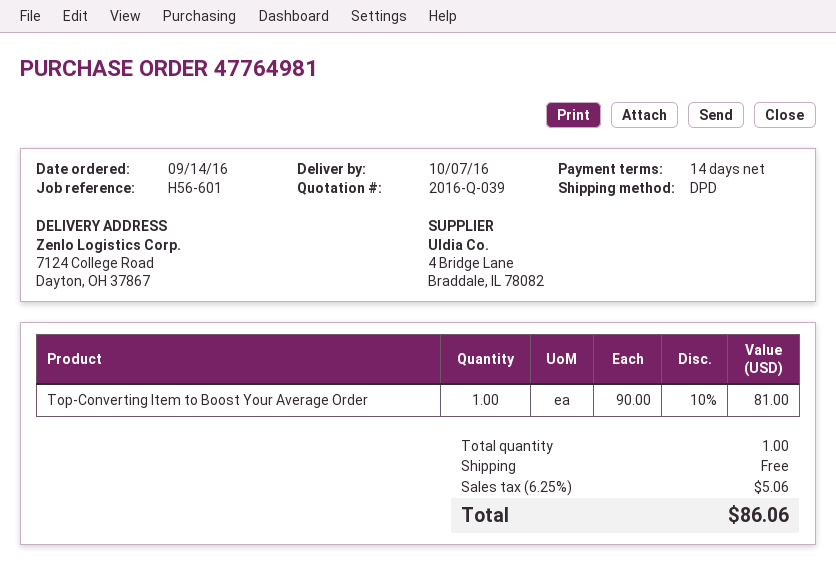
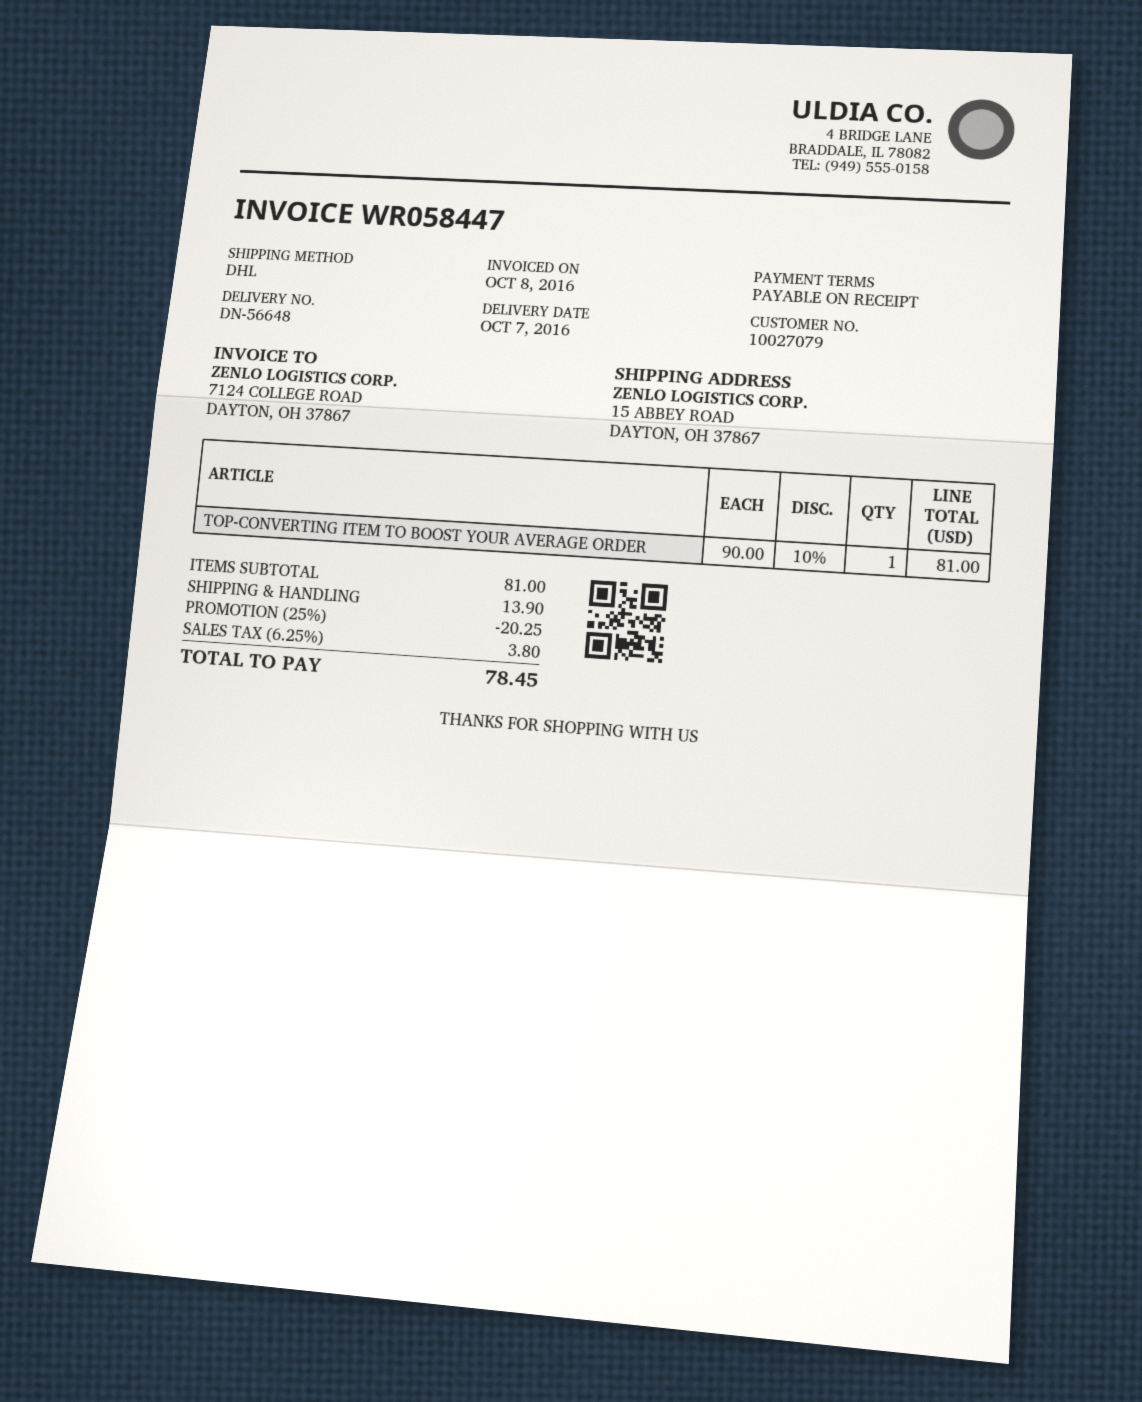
payment terms: 14 days -> on receipt
shipping method: DPD -> DHL
ship to: 7124 College Road, Dayton, OH 37867 -> 15 ABBEY ROAD, DAYTON, OH 37867
discount: none -> 25% = 20.25
shipping: 0.00 -> 13.90
tax: 6.25% = 5.06 -> 6.25% = 3.80
total: 86.06 -> 78.45

